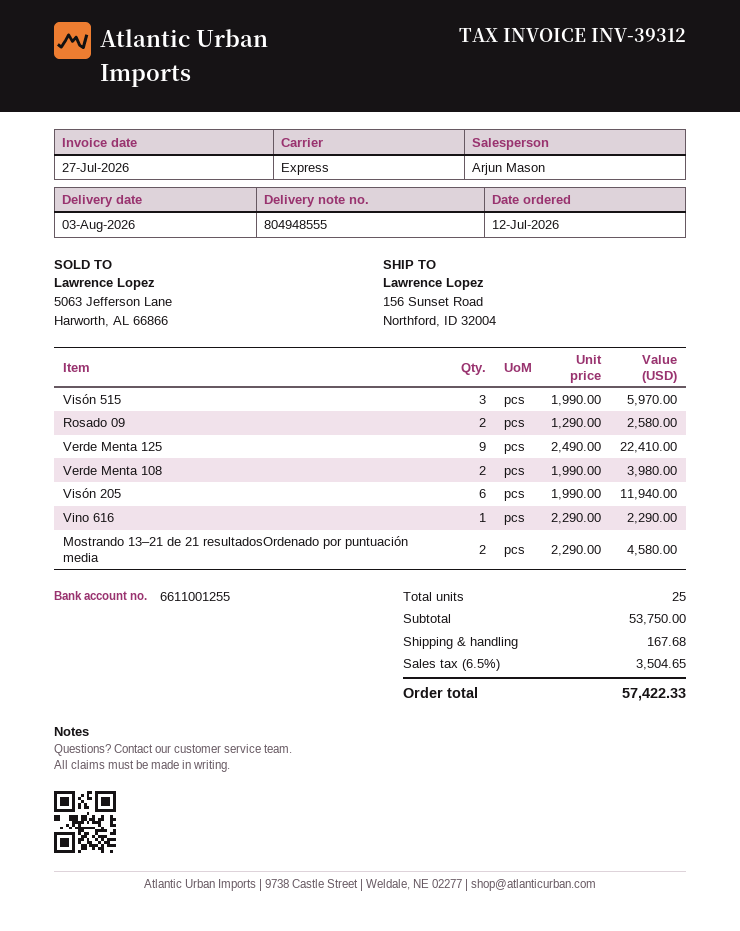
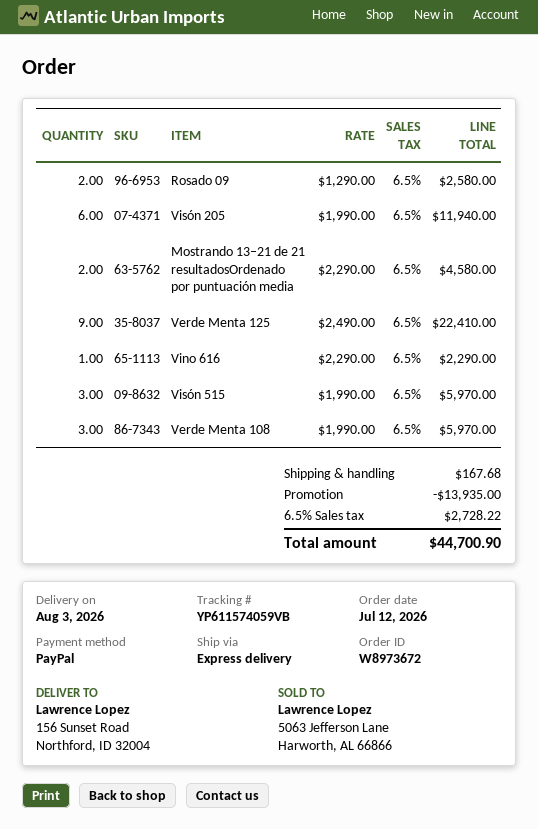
Verde Menta 108: 2 x 1990.00 = 3980.00 -> 3 x 1990.00 = 5970.00
discount: none -> 13935.00
tax: 6.5% = 3504.65 -> 6.5% = 2728.22
total: 57422.33 -> 44700.90

